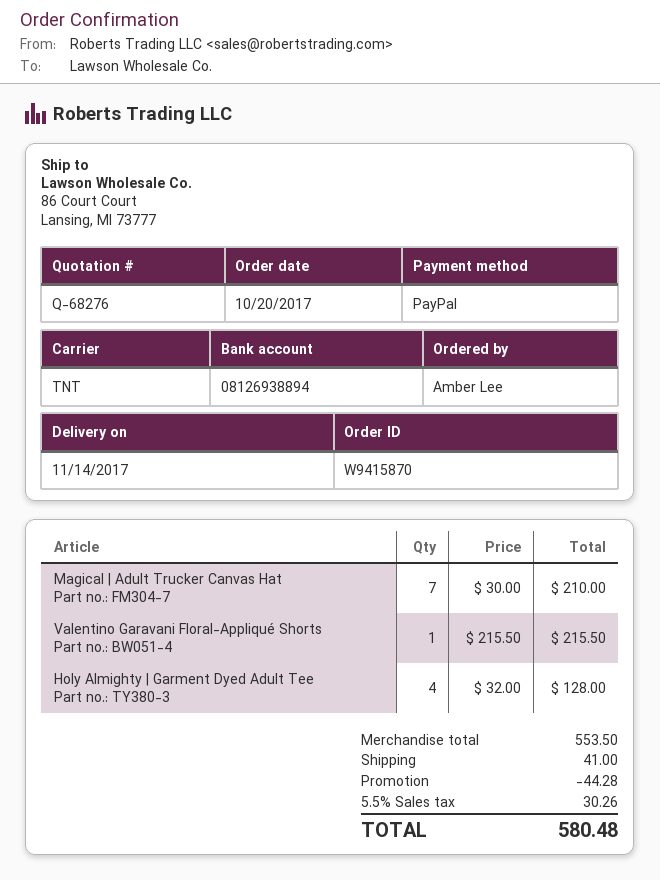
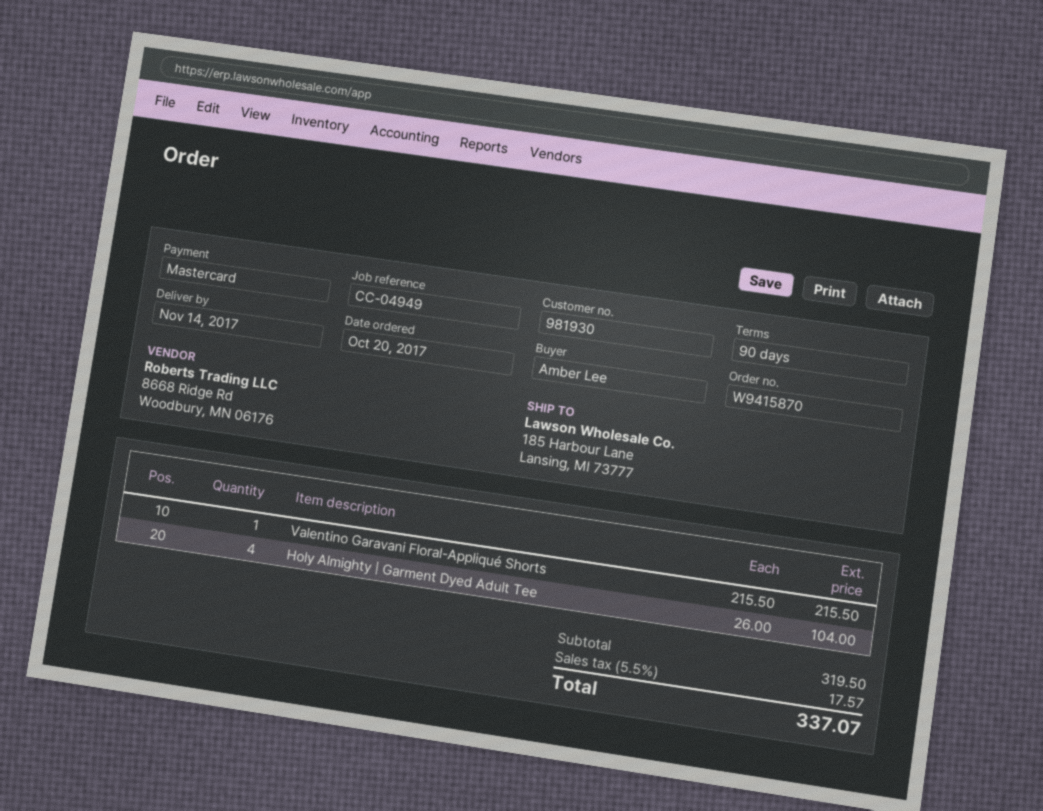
payment method: PayPal -> Mastercard
ship to: 86 Court Court, Lansing, MI 73777 -> 185 Harbour Lane, Lansing, MI 73777
Magical | Adult Trucker Canvas Hat: 7 x 30.00 = 210.00 -> none
Holy Almighty | Garment Dyed Adult Tee: 4 x 32.00 = 128.00 -> 4 x 26.00 = 104.00
subtotal: 553.50 -> 319.50
discount: 44.28 -> none
shipping: 41.00 -> none
tax: 5.5% = 30.26 -> 5.5% = 17.57
total: 580.48 -> 337.07

